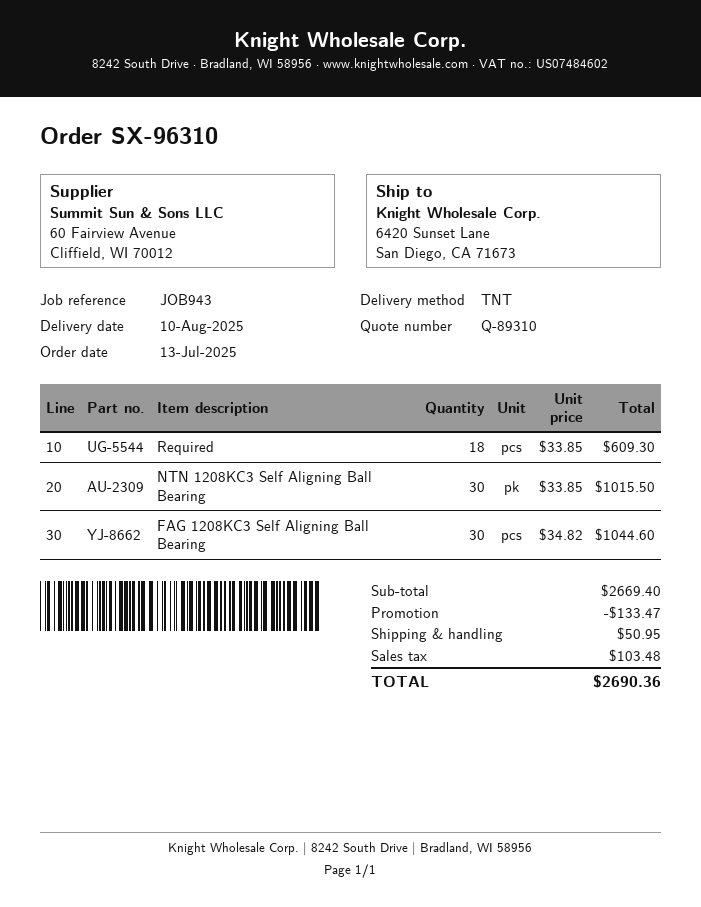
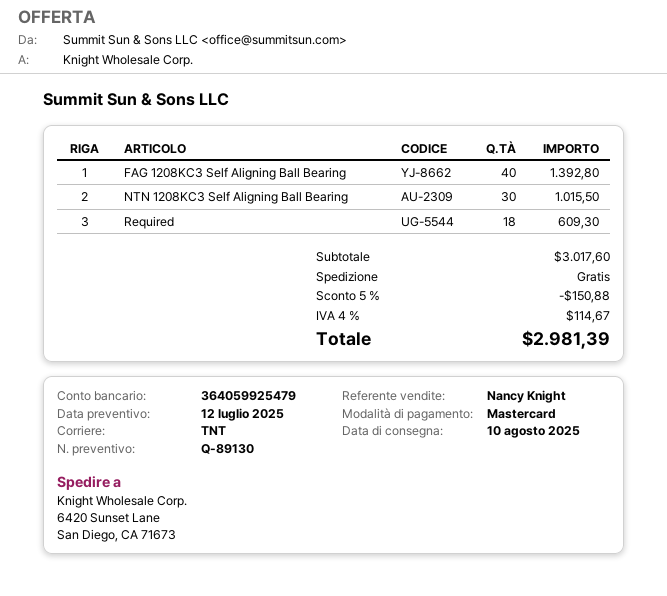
quote number: Q-89310 -> Q-89130
FAG 1208KC3 Self Aligning Ball Bearing: 30 for 1044.60 -> 40 for 1392.80
subtotal: 2669.40 -> 3017.60
discount: 133.47 -> 150.88
shipping: 50.95 -> 0.00
tax: 103.48 -> 114.67
total: 2690.36 -> 2981.39

